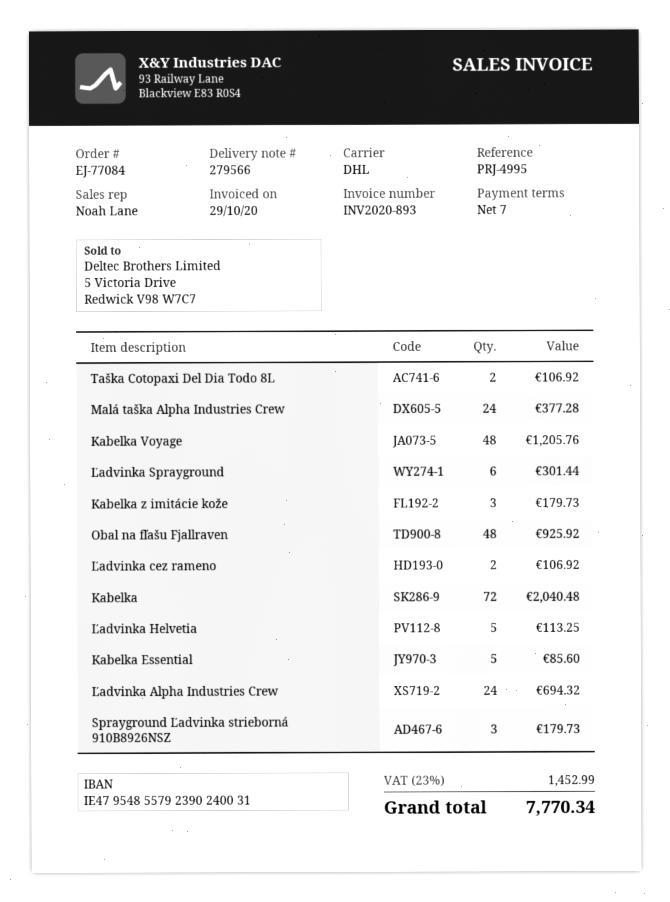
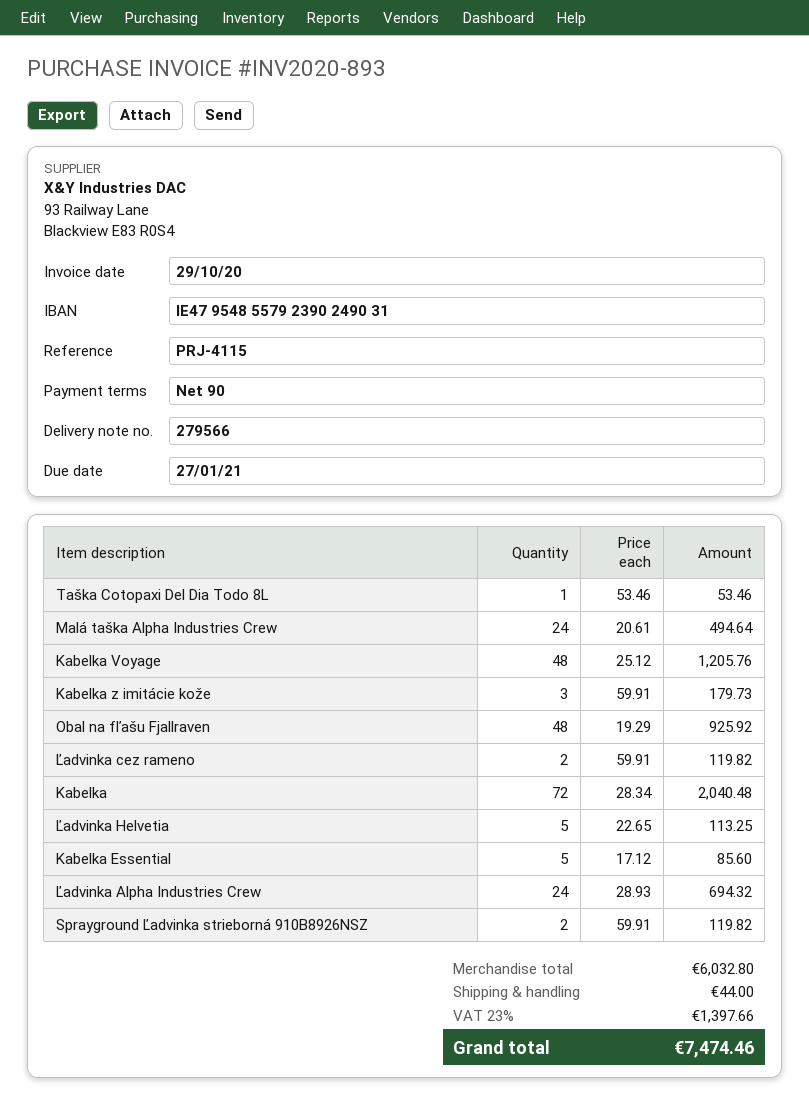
payment terms: 7 days -> 90 days
reference: PRJ-4995 -> PRJ-4115
bank account: IE47954855792390240031 -> IE47954855792390249031
Taška Cotopaxi Del Dia Todo 8L: 2 for 106.92 -> 1 for 53.46
Malá taška Alpha Industries Crew: 24 for 377.28 -> 24 for 494.64
Ľadvinka Sprayground: 6 for 301.44 -> none
Ľadvinka cez rameno: 2 for 106.92 -> 2 for 119.82
Sprayground Ľadvinka strieborná 910B8926NSZ: 3 for 179.73 -> 2 for 119.82
shipping: none -> 44.00
tax: 23% = 1452.99 -> 23% = 1397.66
total: 7770.34 -> 7474.46

